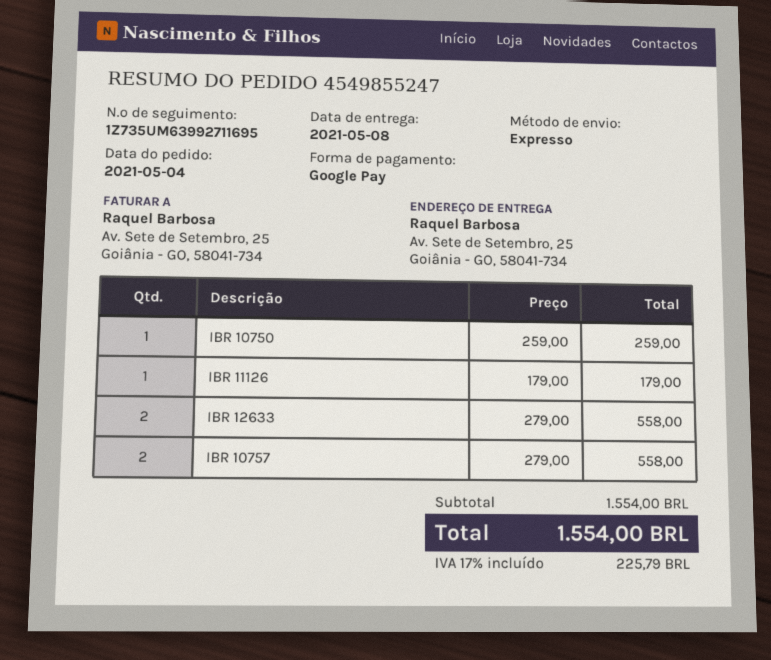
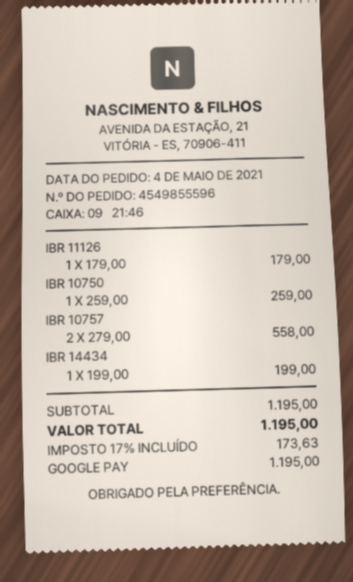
order number: 4549855247 -> 4549855596
IBR 12633: 2 x 279.00 = 558.00 -> none
IBR 14434: none -> 1 x 199.00 = 199.00
subtotal: 1554.00 -> 1195.00
tax: 17% = 225.79 -> 17% = 173.63
total: 1554.00 -> 1195.00

